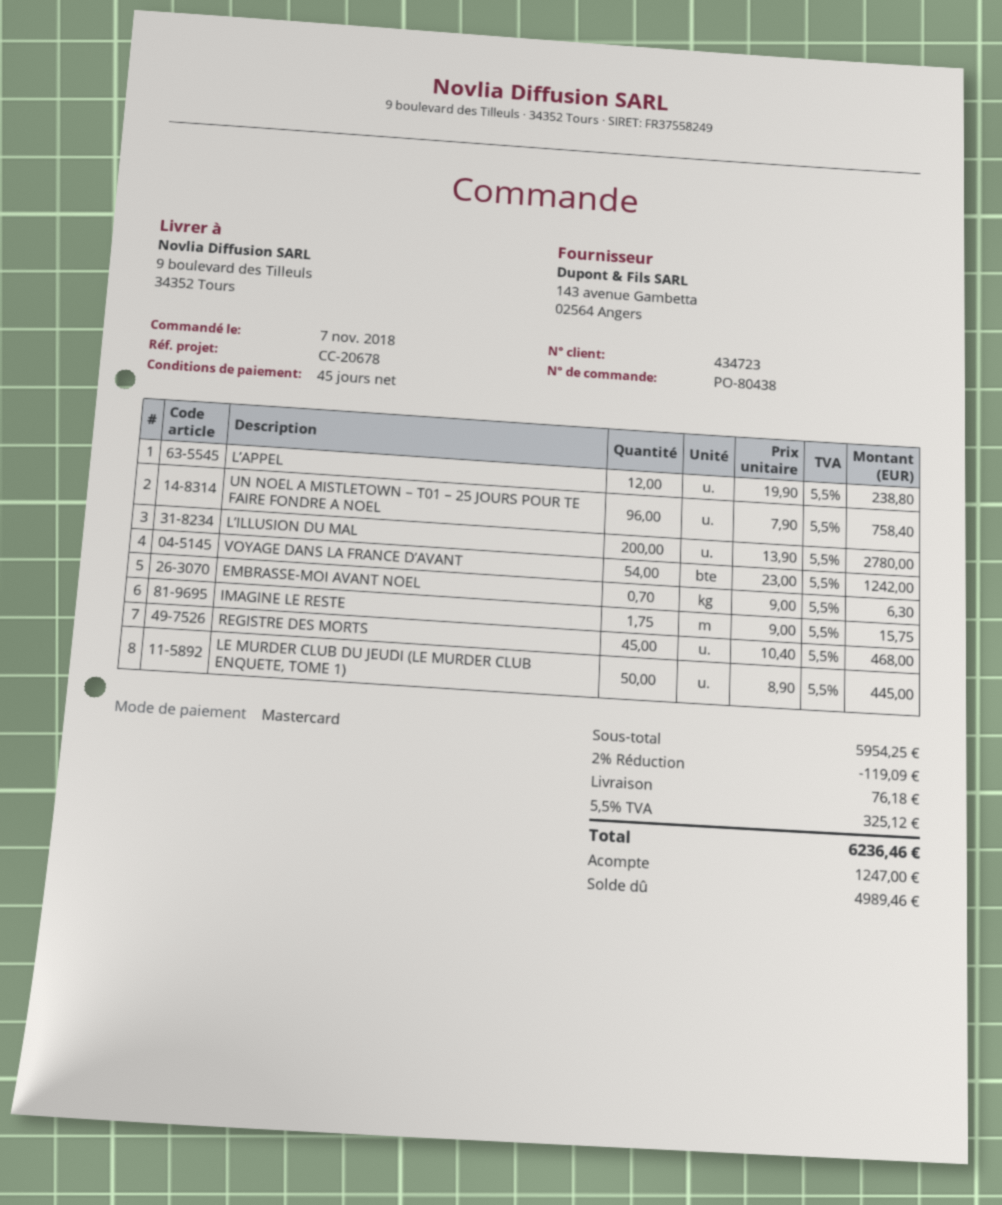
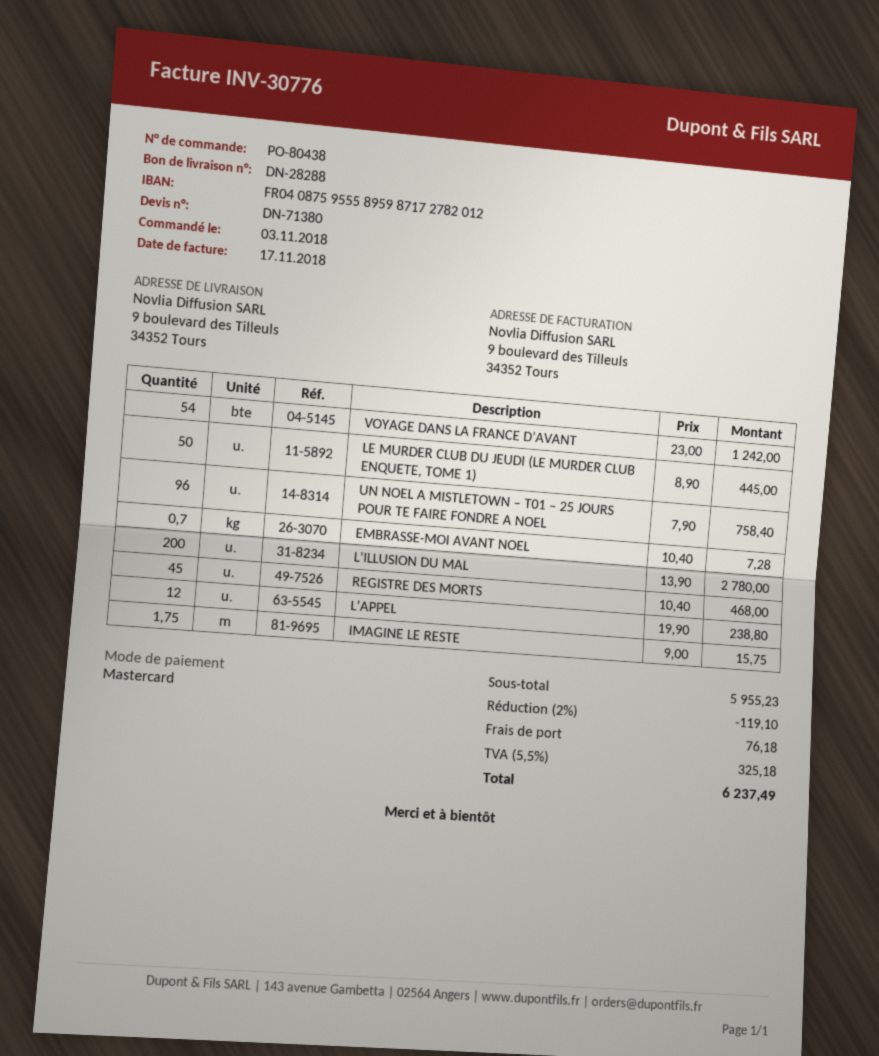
order date: 2018-11-07 -> 2018-11-03
EMBRASSE-MOI AVANT NOEL: 0.7 x 9.00 = 6.30 -> 0.7 x 10.40 = 7.28
subtotal: 5954.25 -> 5955.23
discount: 2% = 119.09 -> 2% = 119.10
tax: 5.5% = 325.12 -> 5.5% = 325.18
total: 6236.46 -> 6237.49

